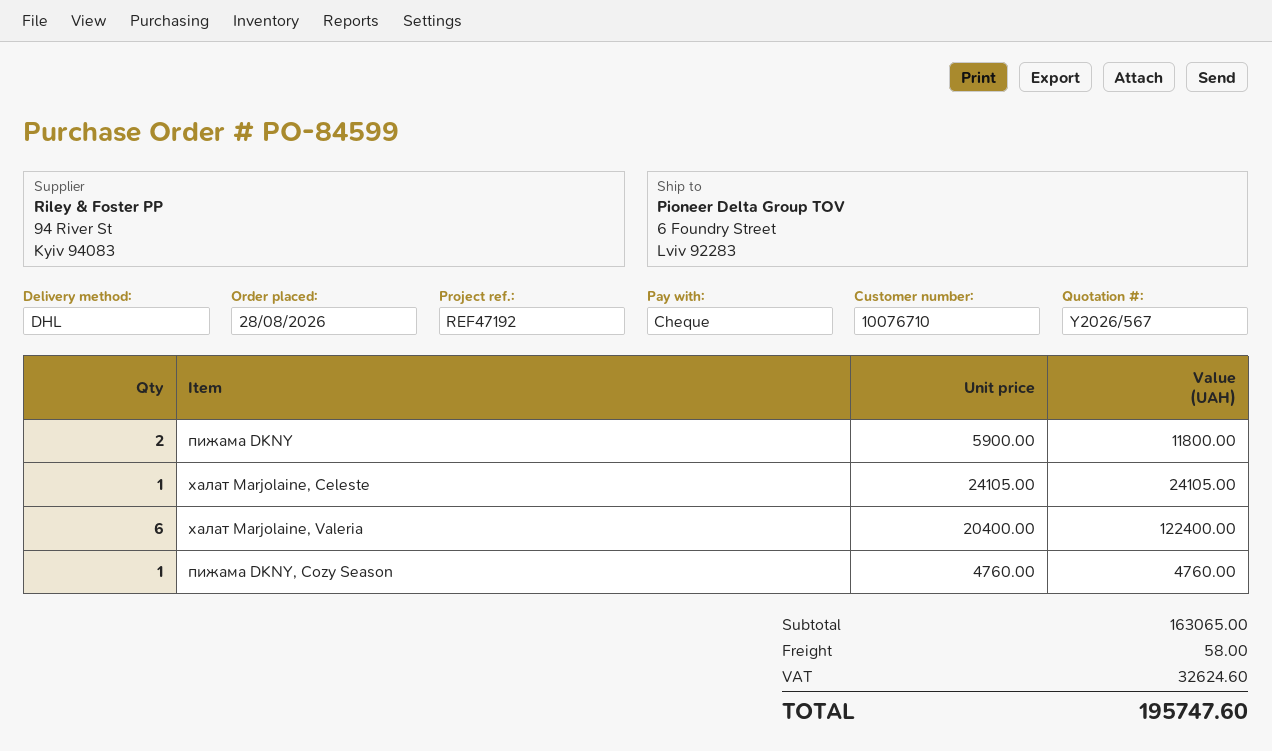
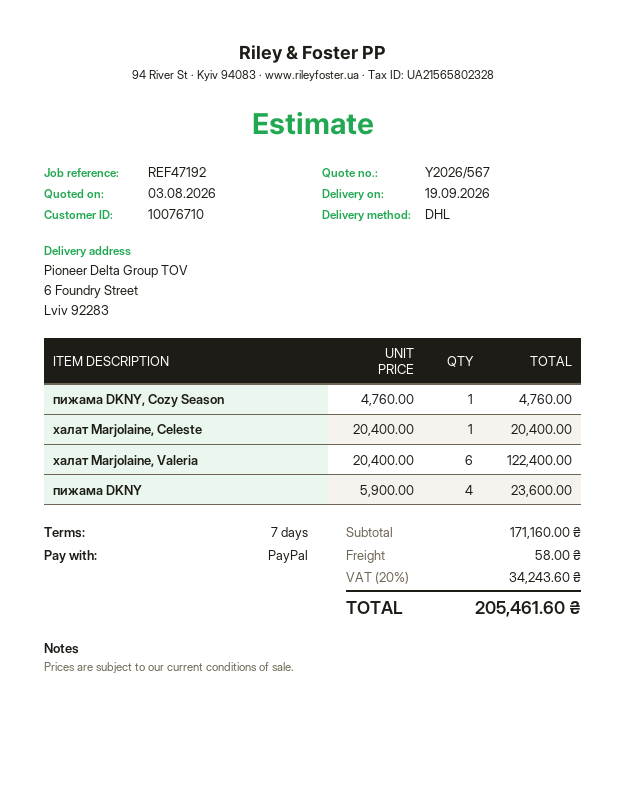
payment method: cheque -> PayPal
пижама DKNY: 2 x 5900.00 = 11800.00 -> 4 x 5900.00 = 23600.00
халат Marjolaine, Celeste: 1 x 24105.00 = 24105.00 -> 1 x 20400.00 = 20400.00
subtotal: 163065.00 -> 171160.00
tax: 32624.60 -> 34243.60
total: 195747.60 -> 205461.60

